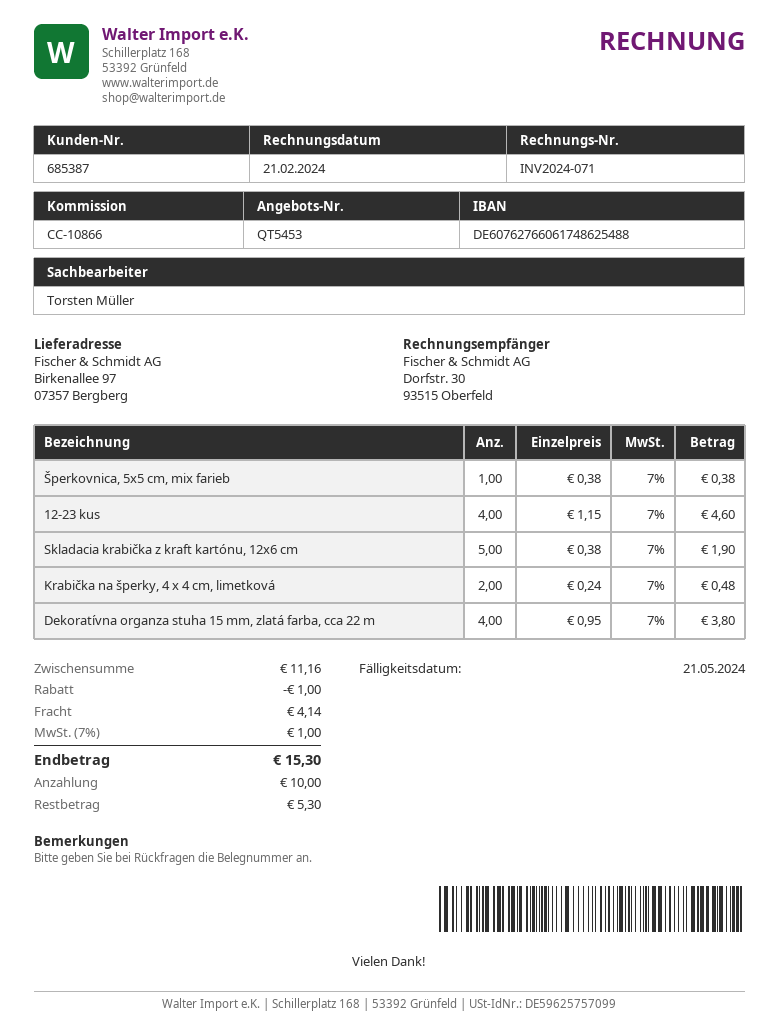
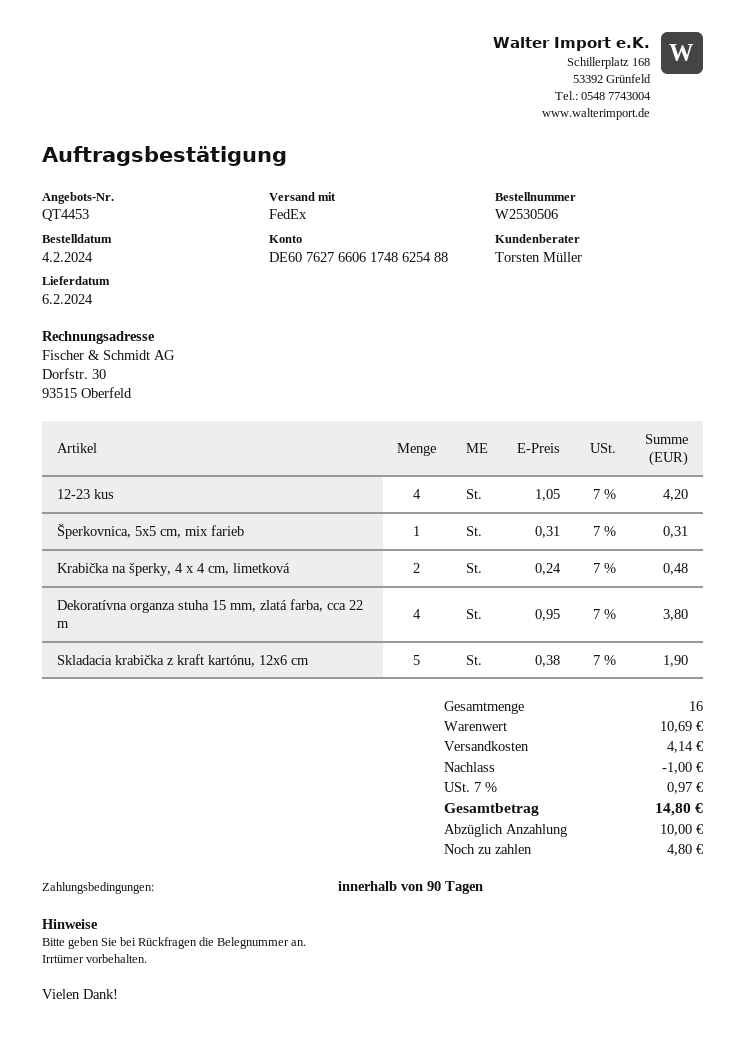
quote number: QT5453 -> QT4453
Šperkovnica, 5x5 cm, mix farieb: 1 x 0.38 = 0.38 -> 1 x 0.31 = 0.31
12-23 kus: 4 x 1.15 = 4.60 -> 4 x 1.05 = 4.20
subtotal: 11.16 -> 10.69
tax: 7% = 1.00 -> 7% = 0.97
total: 15.30 -> 14.80
balance: 5.30 -> 4.80

